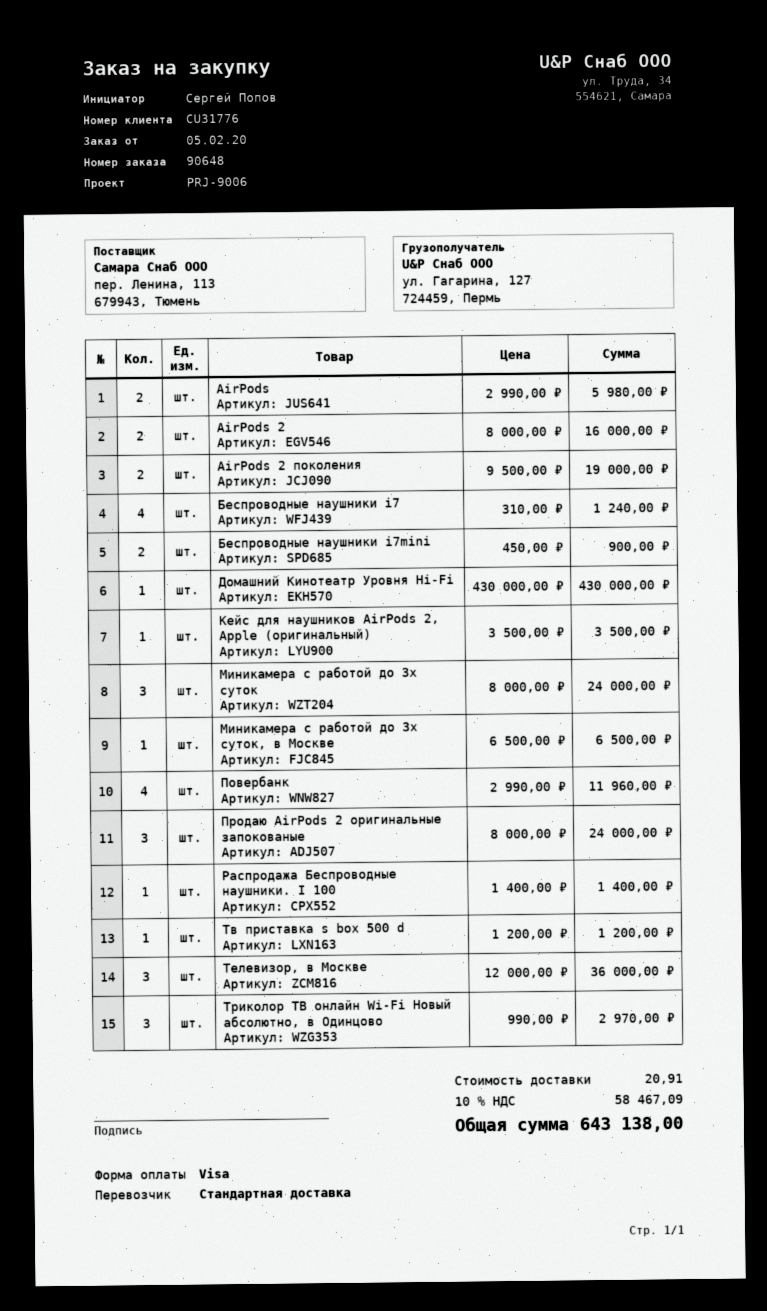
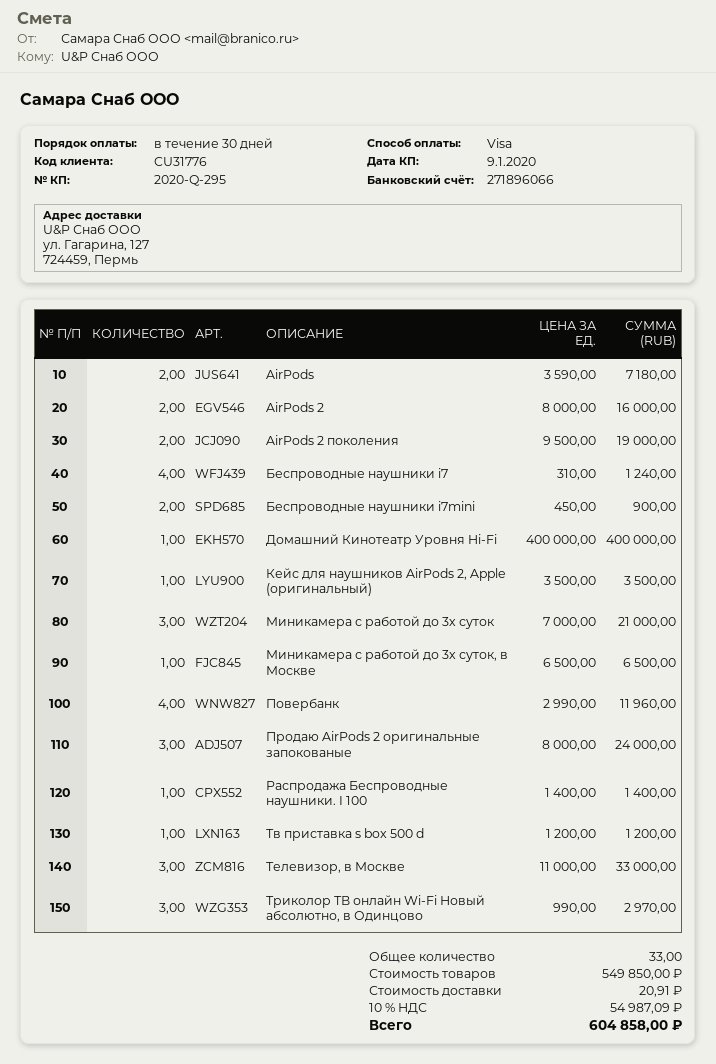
AirPods: 2 x 2990.00 = 5980.00 -> 2 x 3590.00 = 7180.00
Домашний Кинотеатр Уровня Hi-Fi: 1 x 430000.00 = 430000.00 -> 1 x 400000.00 = 400000.00
Миникамера с работой до 3х суток: 3 x 8000.00 = 24000.00 -> 3 x 7000.00 = 21000.00
Телевизор, в Москве: 3 x 12000.00 = 36000.00 -> 3 x 11000.00 = 33000.00
tax: 10% = 58467.09 -> 10% = 54987.09
total: 643138.00 -> 604858.00

